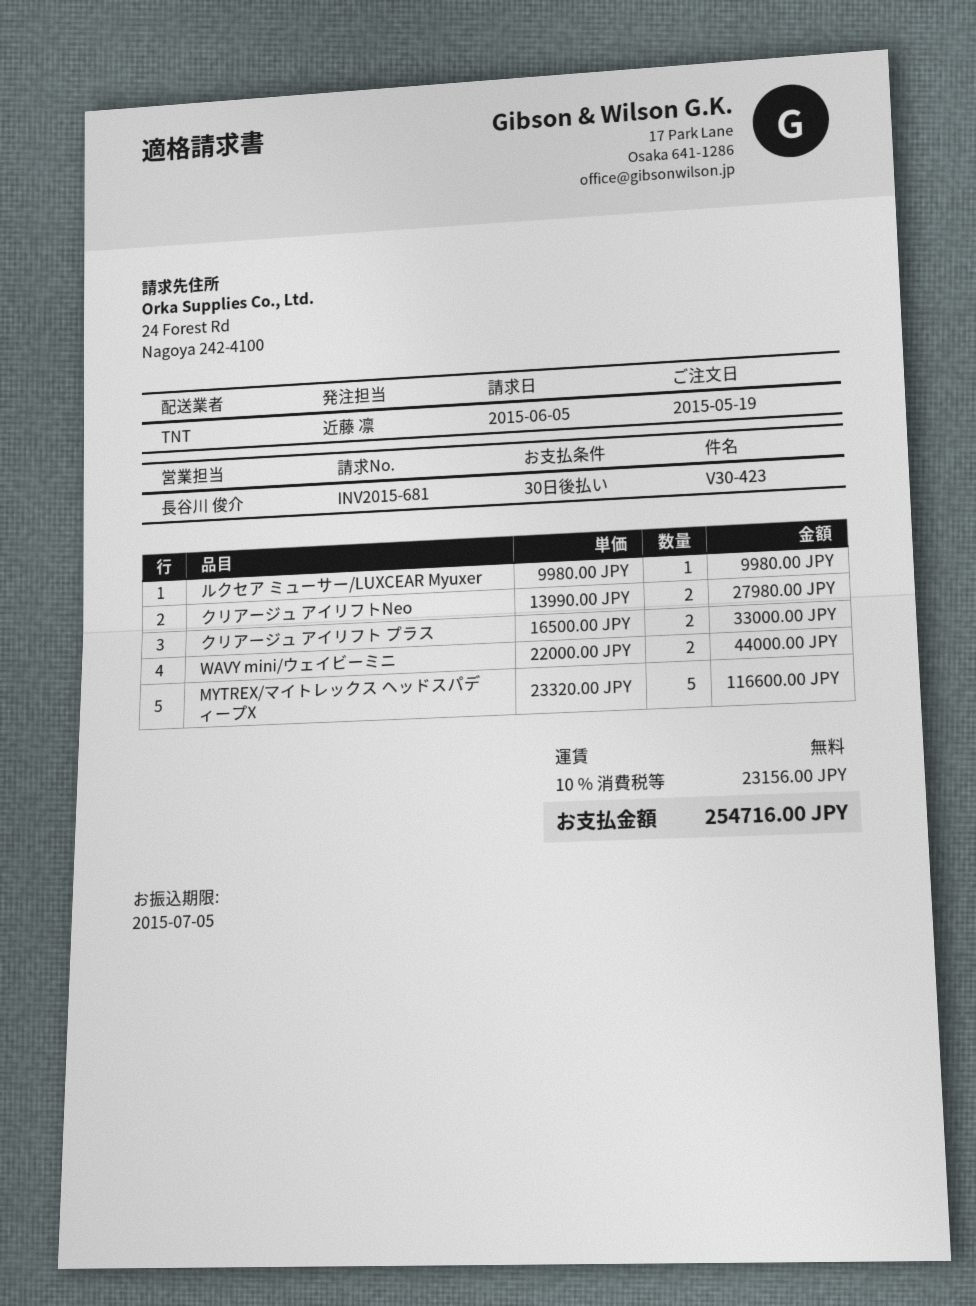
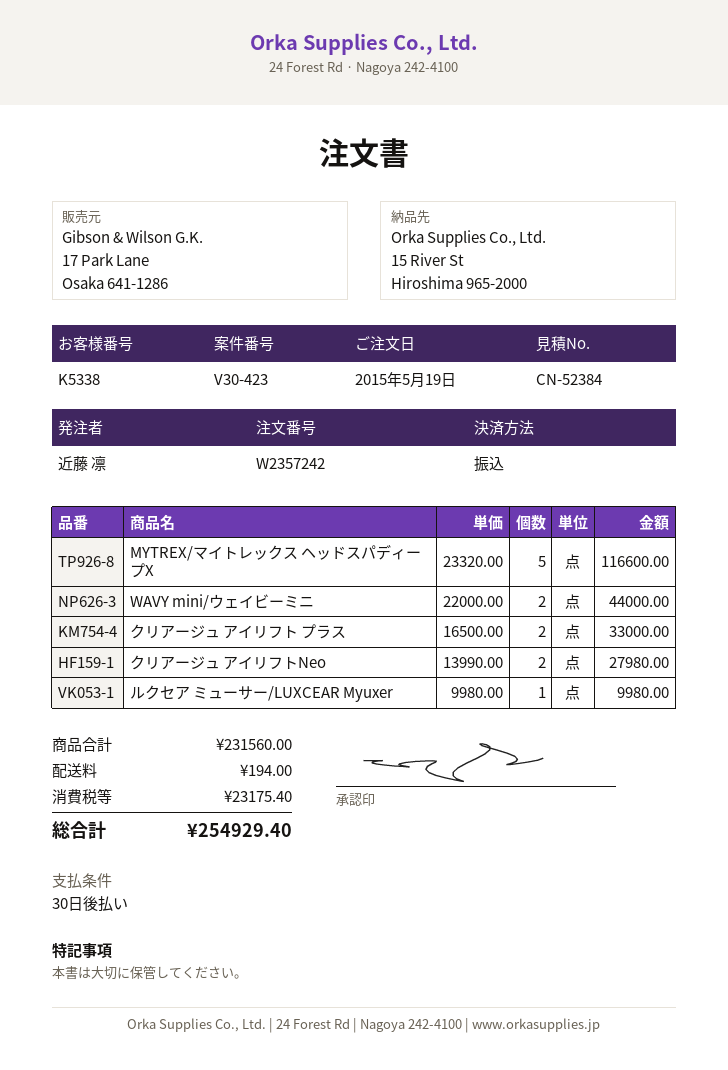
shipping: 0.00 -> 194.00
tax: 23156.00 -> 23175.40
total: 254716.00 -> 254929.40

